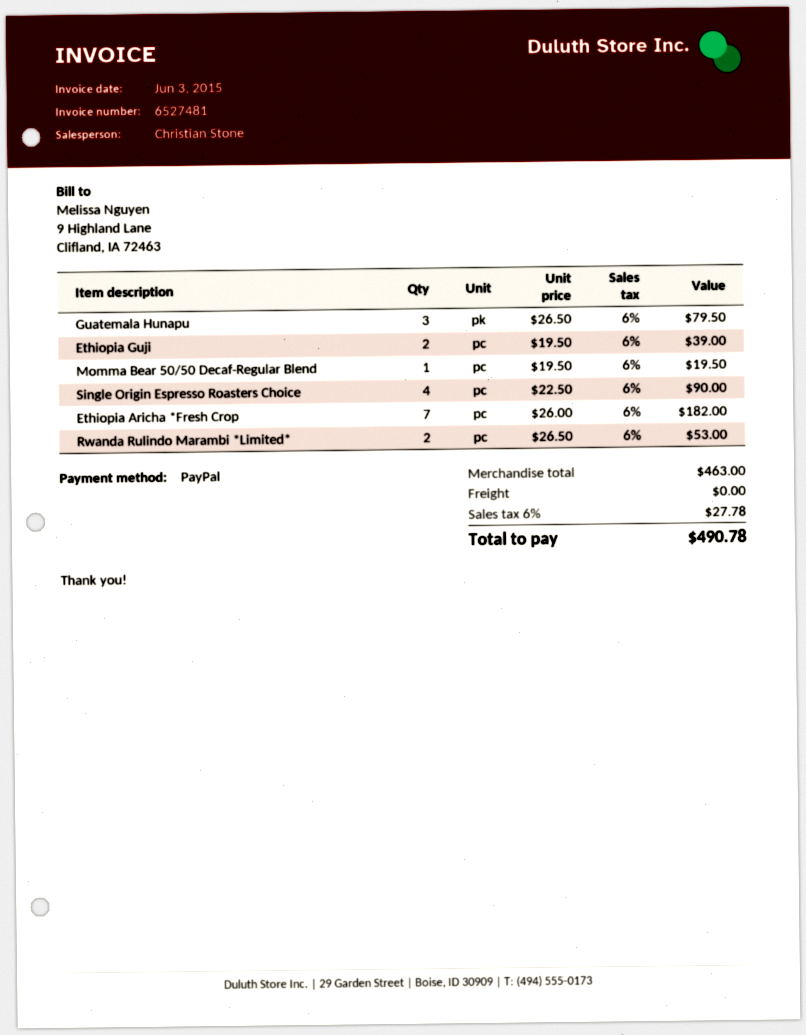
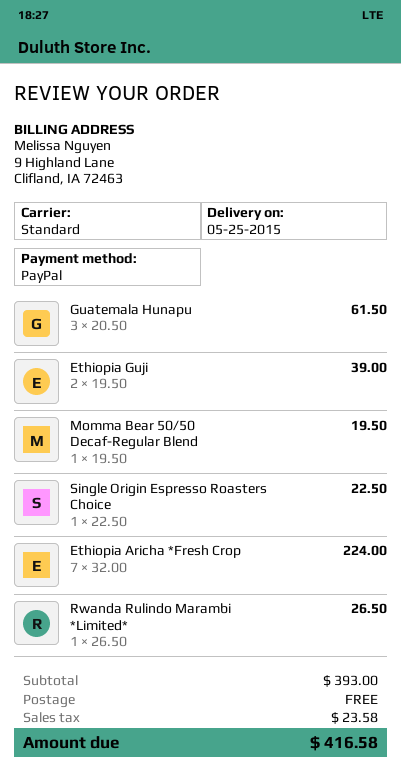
Guatemala Hunapu: 3 x 26.50 = 79.50 -> 3 x 20.50 = 61.50
Single Origin Espresso Roasters Choice: 4 x 22.50 = 90.00 -> 1 x 22.50 = 22.50
Ethiopia Aricha *Fresh Crop: 7 x 26.00 = 182.00 -> 7 x 32.00 = 224.00
Rwanda Rulindo Marambi *Limited*: 2 x 26.50 = 53.00 -> 1 x 26.50 = 26.50
subtotal: 463.00 -> 393.00
tax: 27.78 -> 23.58
total: 490.78 -> 416.58

